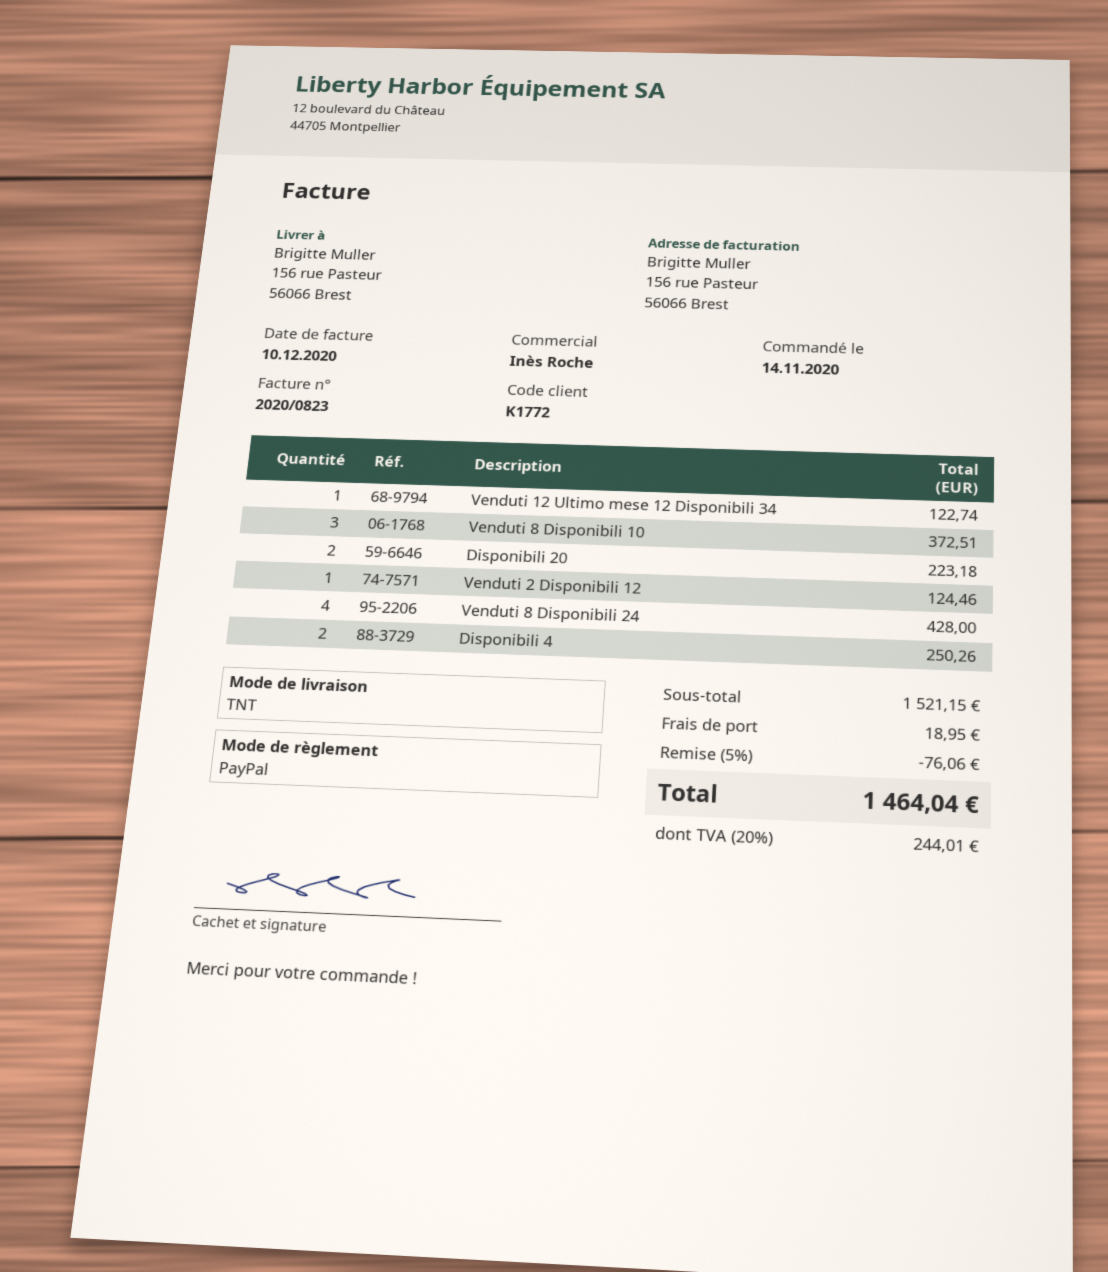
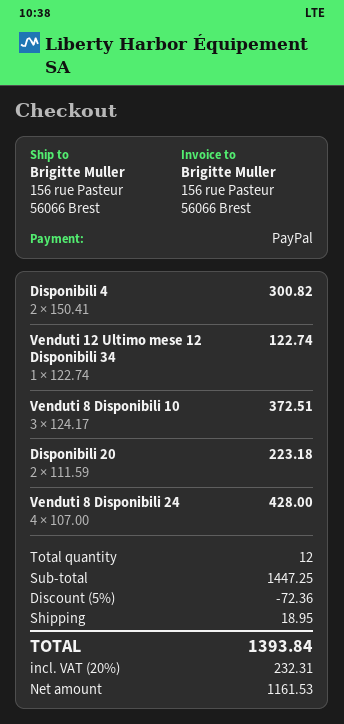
Venduti 2 Disponibili 12: 1 for 124.46 -> none
Disponibili 4: 2 for 250.26 -> 2 for 300.82
subtotal: 1521.15 -> 1447.25
discount: 5% = 76.06 -> 5% = 72.36
tax: 20% = 244.01 -> 20% = 232.31
total: 1464.04 -> 1393.84

